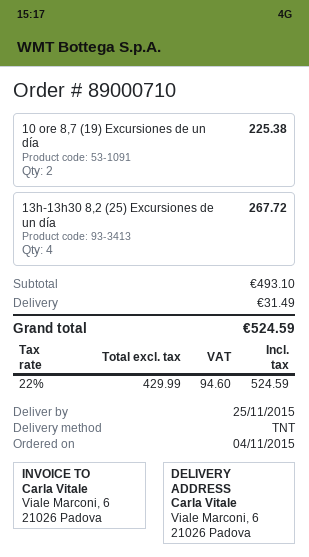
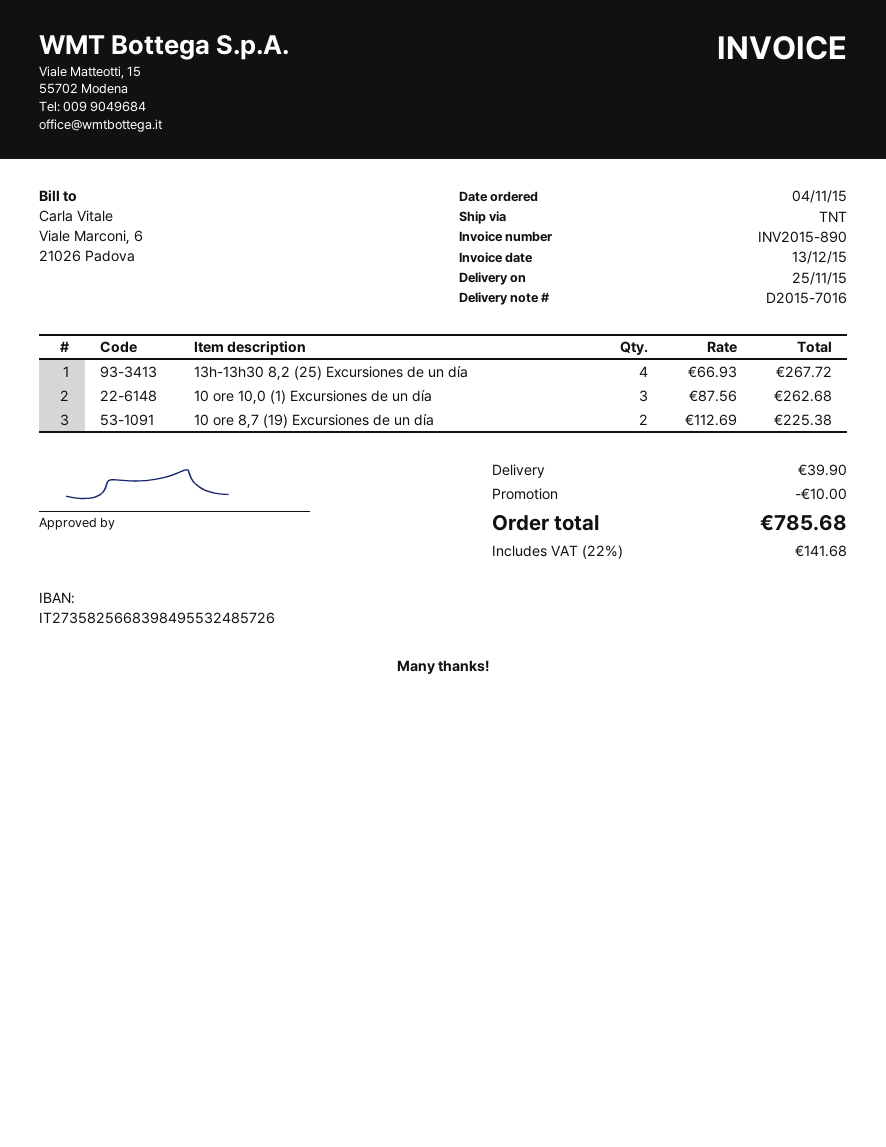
10 ore 10,0 (1) Excursiones de un día: none -> 3 for 262.68
discount: none -> 10.00
shipping: 31.49 -> 39.90
tax: 22% = 94.60 -> 22% = 141.68
total: 524.59 -> 785.68

